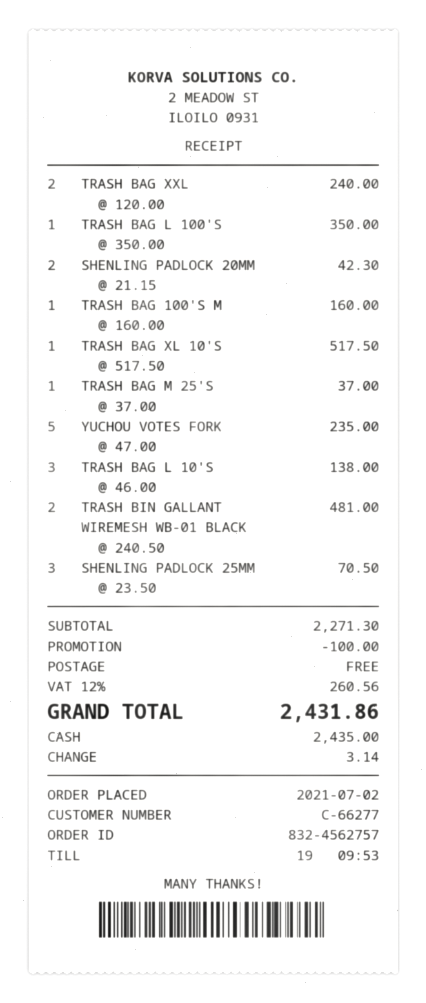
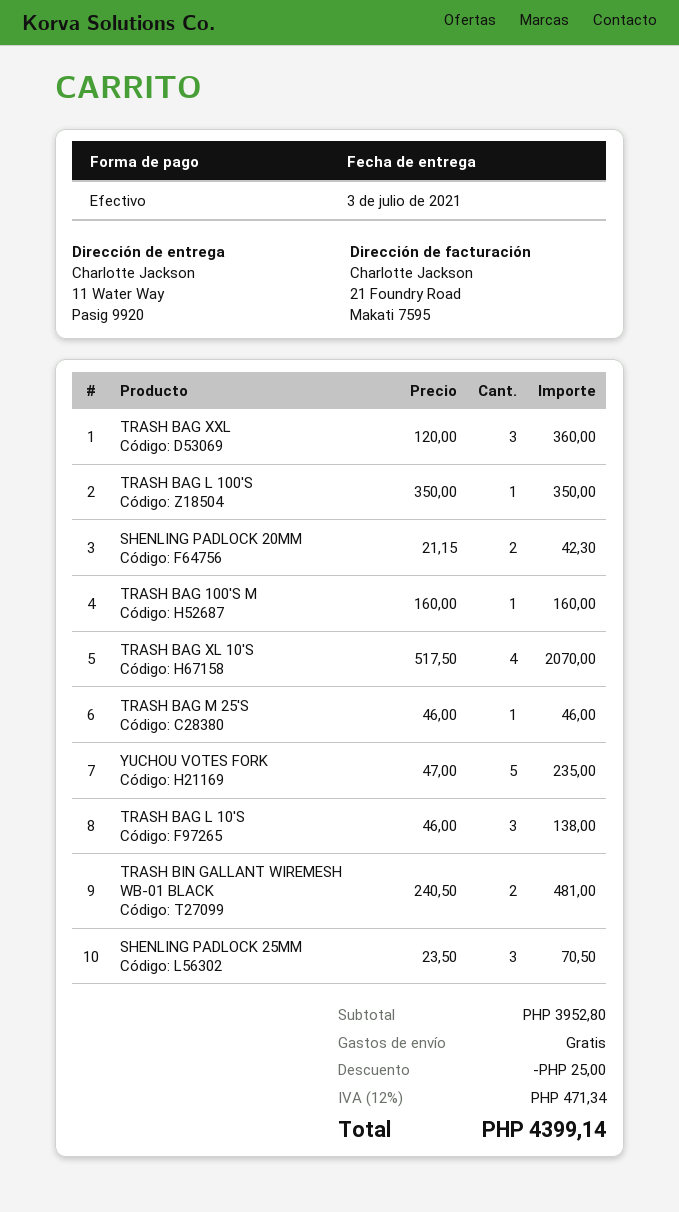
TRASH BAG XXL: 2 x 120.00 = 240.00 -> 3 x 120.00 = 360.00
TRASH BAG XL 10'S: 1 x 517.50 = 517.50 -> 4 x 517.50 = 2070.00
TRASH BAG M 25'S: 1 x 37.00 = 37.00 -> 1 x 46.00 = 46.00
subtotal: 2271.30 -> 3952.80
discount: 100.00 -> 25.00
tax: 12% = 260.56 -> 12% = 471.34
total: 2431.86 -> 4399.14

